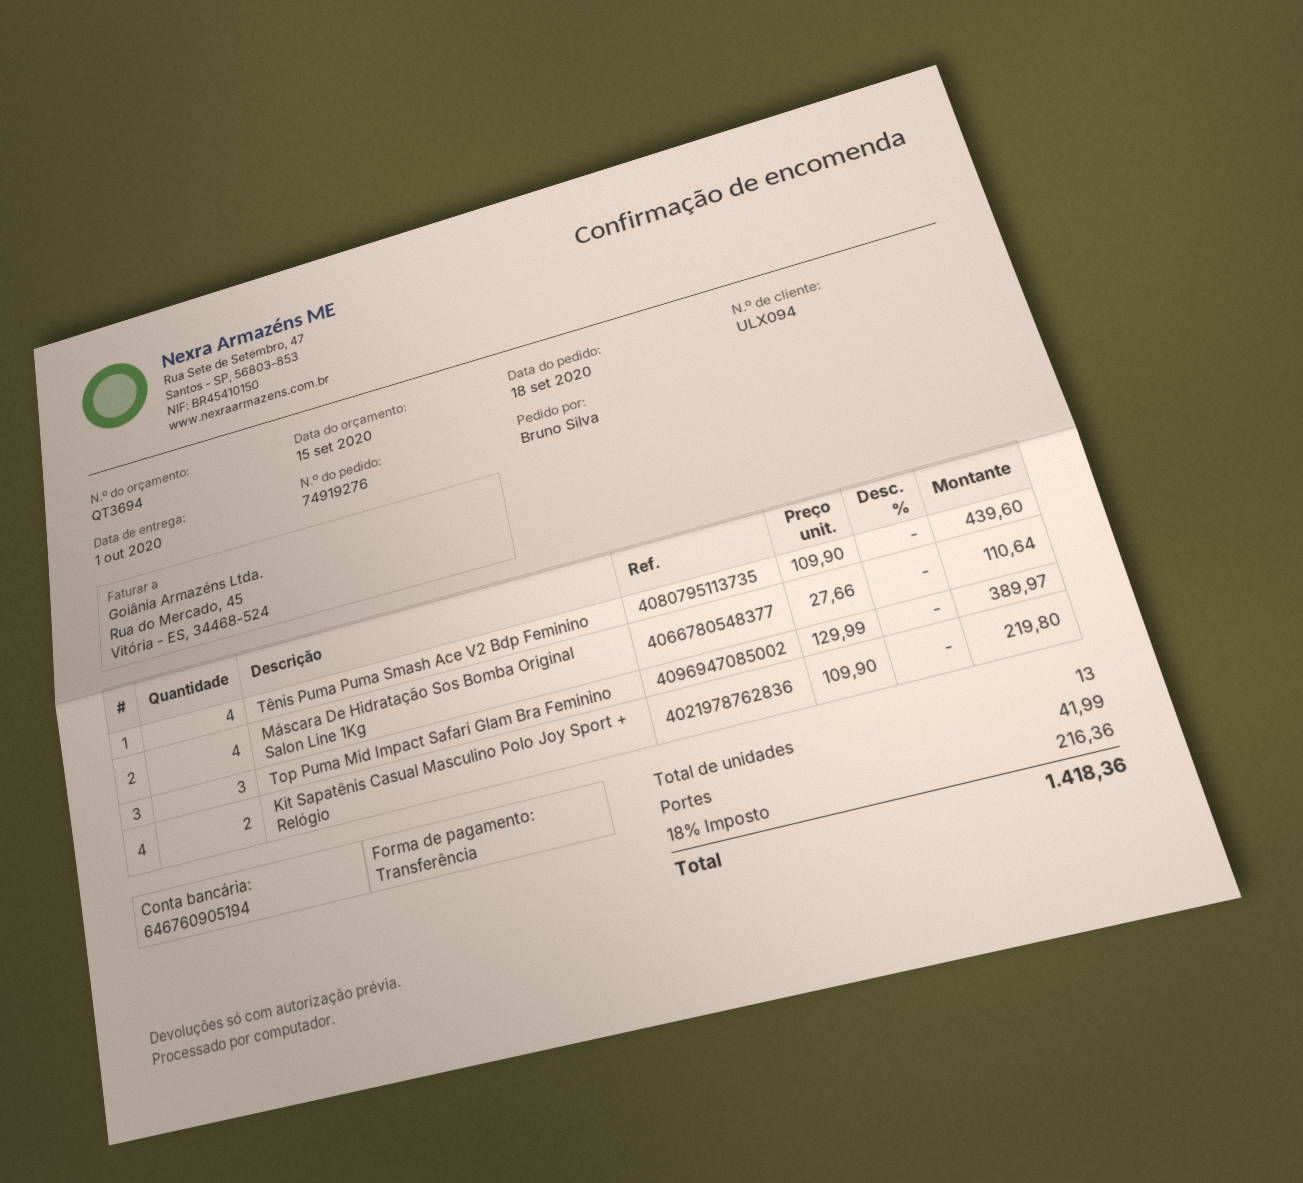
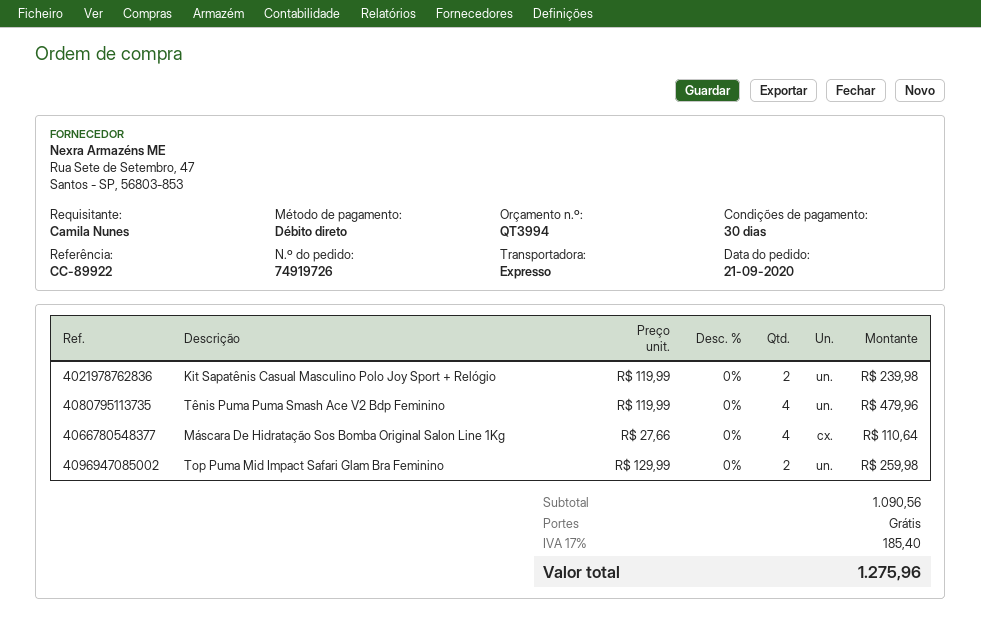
quote number: QT3694 -> QT3994
order number: 74919276 -> 74919726
order date: 2020-09-18 -> 2020-09-21
ordered by: Bruno Silva -> Camila Nunes
payment method: bank transfer -> direct debit
Tênis Puma Puma Smash Ace V2 Bdp Feminino: 4 x 109.90 = 439.60 -> 4 x 119.99 = 479.96
Top Puma Mid Impact Safari Glam Bra Feminino: 3 x 129.99 = 389.97 -> 2 x 129.99 = 259.98
Kit Sapatênis Casual Masculino Polo Joy Sport + Relógio: 2 x 109.90 = 219.80 -> 2 x 119.99 = 239.98
shipping: 41.99 -> 0.00
tax: 18% = 216.36 -> 17% = 185.40
total: 1418.36 -> 1275.96

